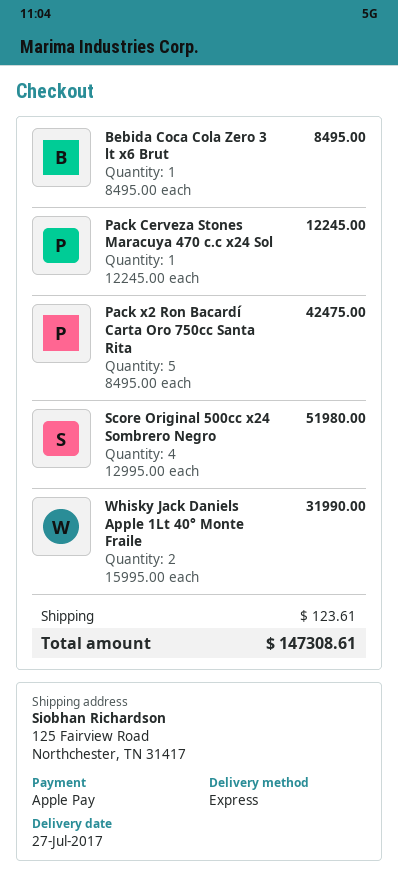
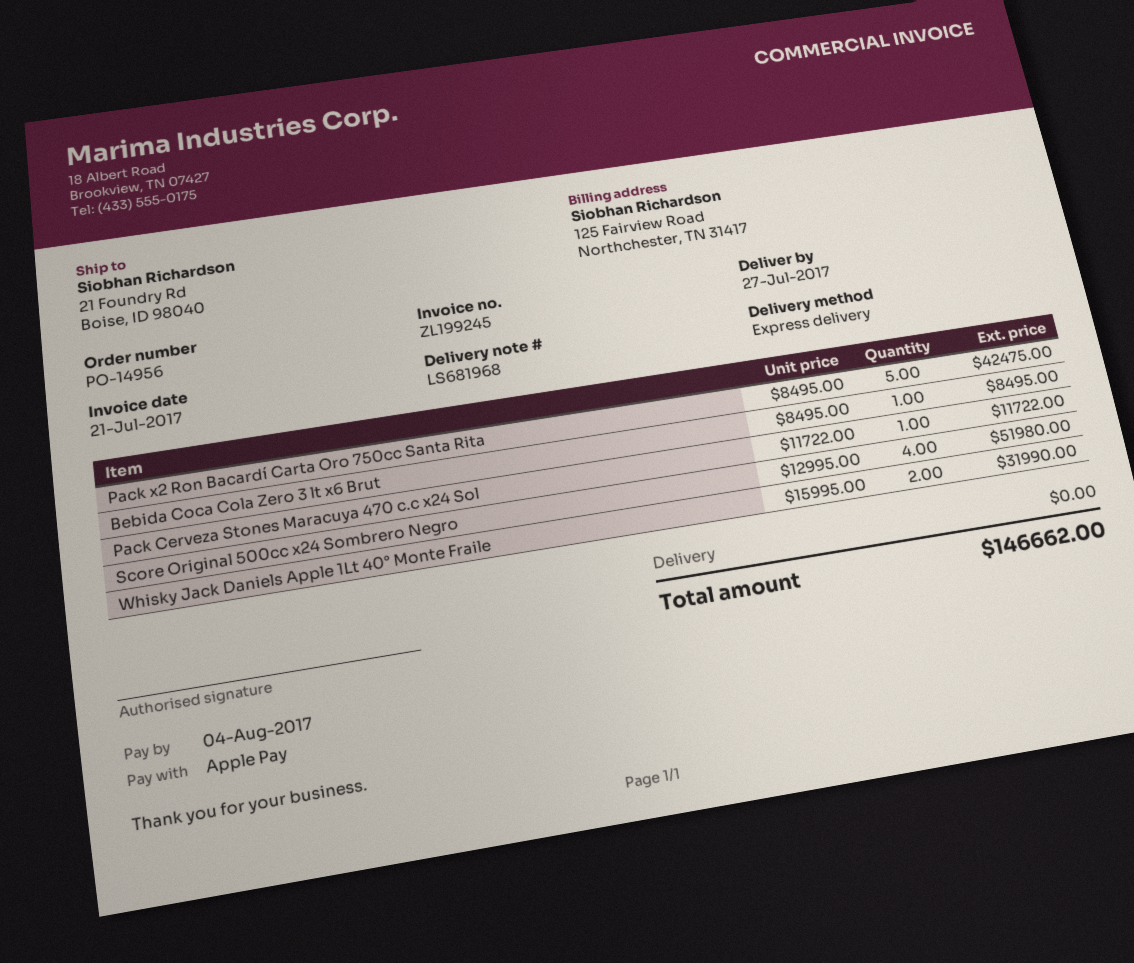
ship to: 125 Fairview Road, Northchester, TN 31417 -> 21 Foundry Rd, Boise, ID 98040
Pack Cerveza Stones Maracuya 470 c.c x24 Sol: 1 x 12245.00 = 12245.00 -> 1 x 11722.00 = 11722.00
shipping: 123.61 -> 0.00
total: 147308.61 -> 146662.00

